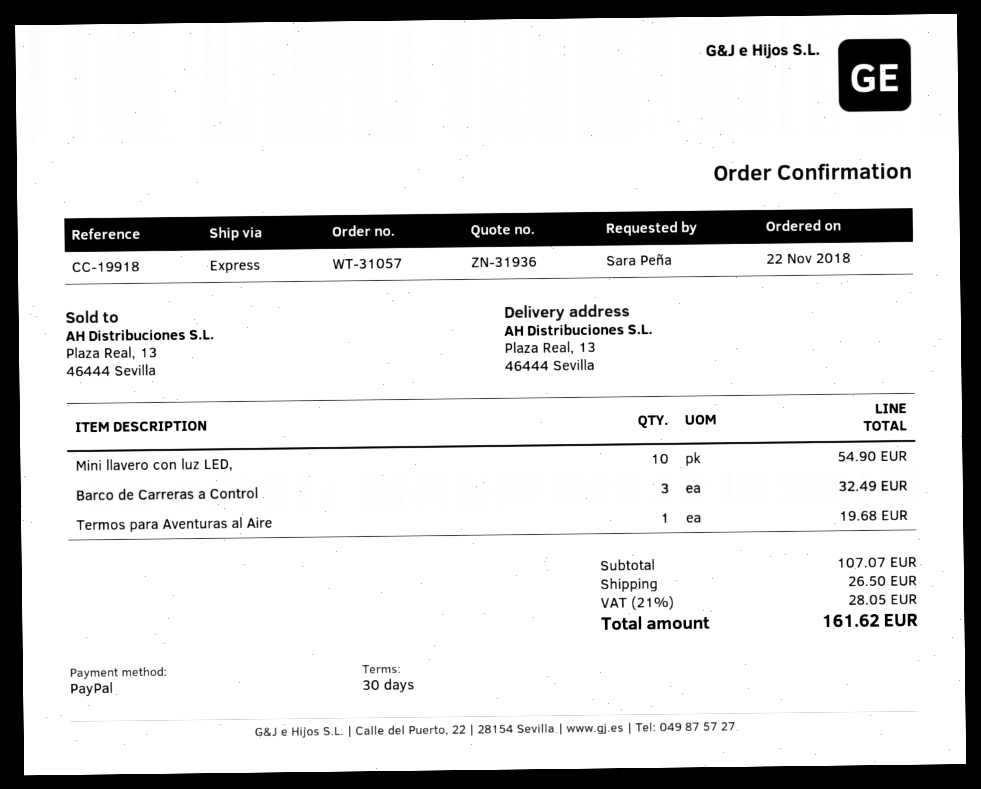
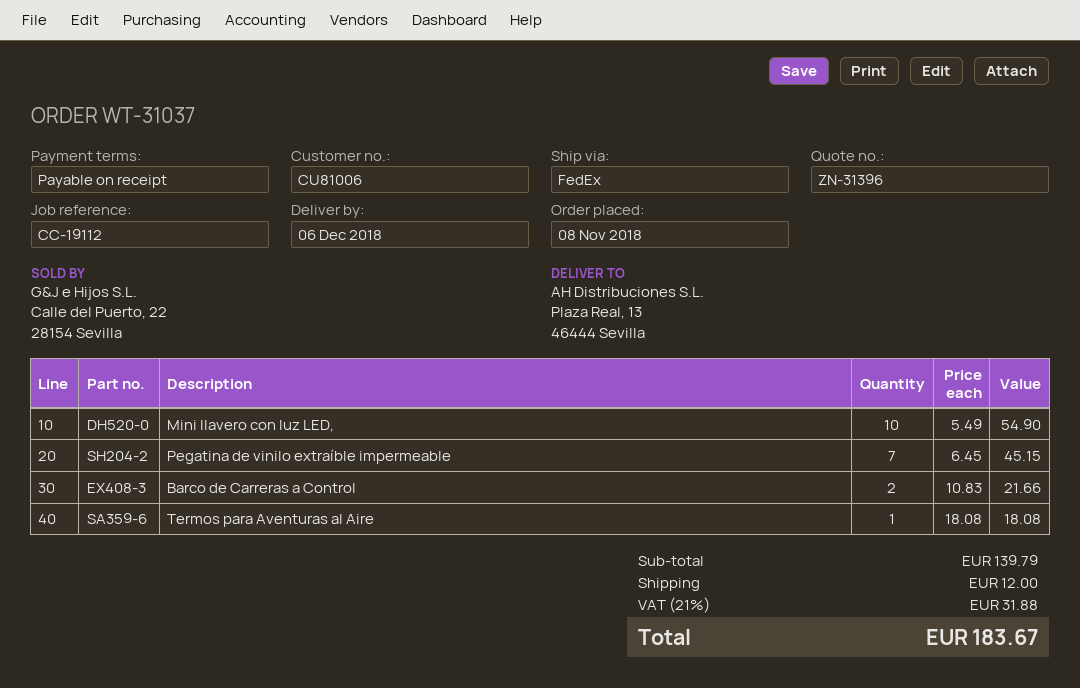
quote number: ZN-31936 -> ZN-31396
order number: WT-31057 -> WT-31037
order date: 2018-11-22 -> 2018-11-08
payment terms: 30 days -> on receipt
reference: CC-19918 -> CC-19112
shipping method: express -> FedEx
Barco de Carreras a Control: 3 for 32.49 -> 2 for 21.66
Termos para Aventuras al Aire: 1 for 19.68 -> 1 for 18.08
Pegatina de vinilo extraíble impermeable: none -> 7 for 45.15
subtotal: 107.07 -> 139.79
shipping: 26.50 -> 12.00
tax: 21% = 28.05 -> 21% = 31.88
total: 161.62 -> 183.67

